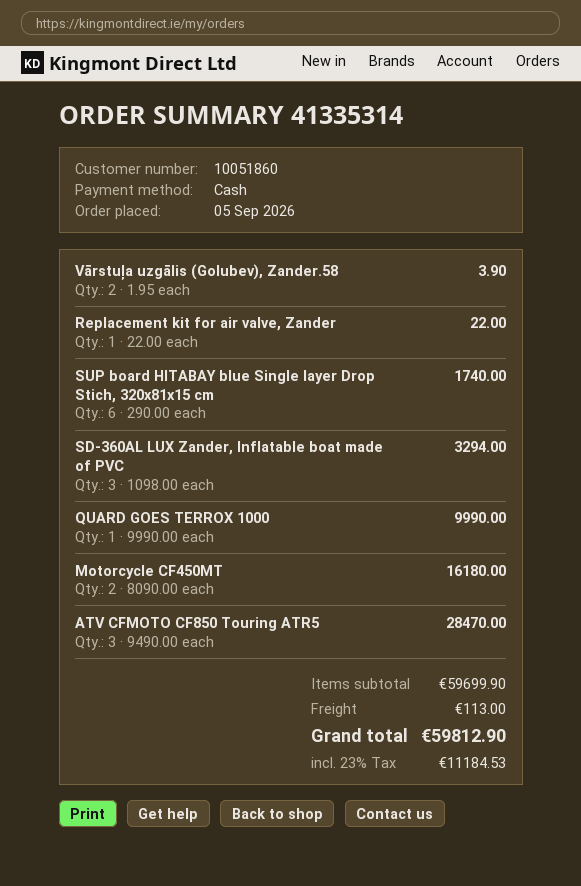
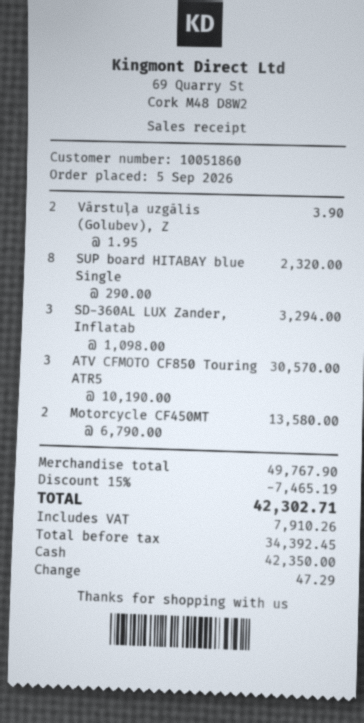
Replacement kit for air valve, Zander: 1 x 22.00 = 22.00 -> none
SUP board HITABAY blue Single layer Drop Stich, 320x81x15 cm: 6 x 290.00 = 1740.00 -> 8 x 290.00 = 2320.00
QUARD GOES TERROX 1000: 1 x 9990.00 = 9990.00 -> none
Motorcycle CF450MT: 2 x 8090.00 = 16180.00 -> 2 x 6790.00 = 13580.00
ATV CFMOTO CF850 Touring ATR5: 3 x 9490.00 = 28470.00 -> 3 x 10190.00 = 30570.00
subtotal: 59699.90 -> 49767.90
discount: none -> 15% = 7465.19
shipping: 113.00 -> none
tax: 11184.53 -> 7910.26
total: 59812.90 -> 42302.71

